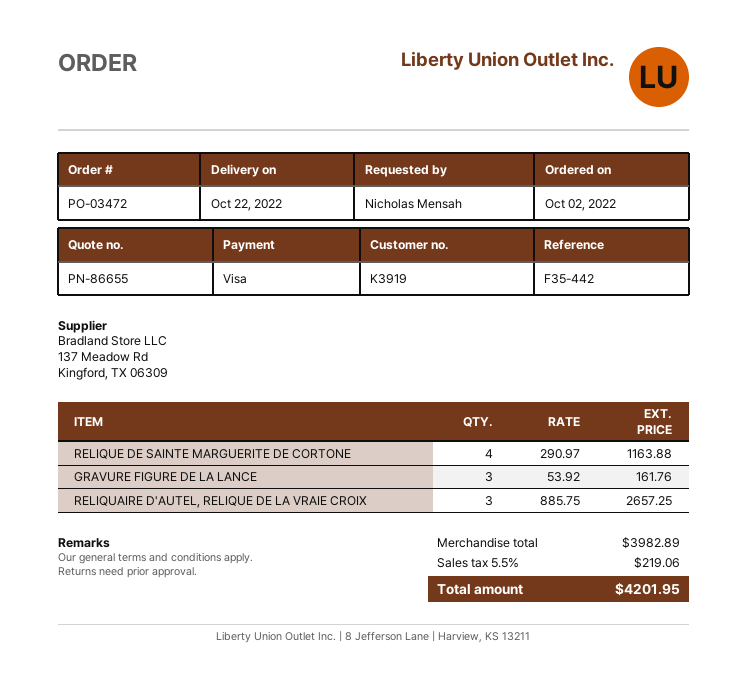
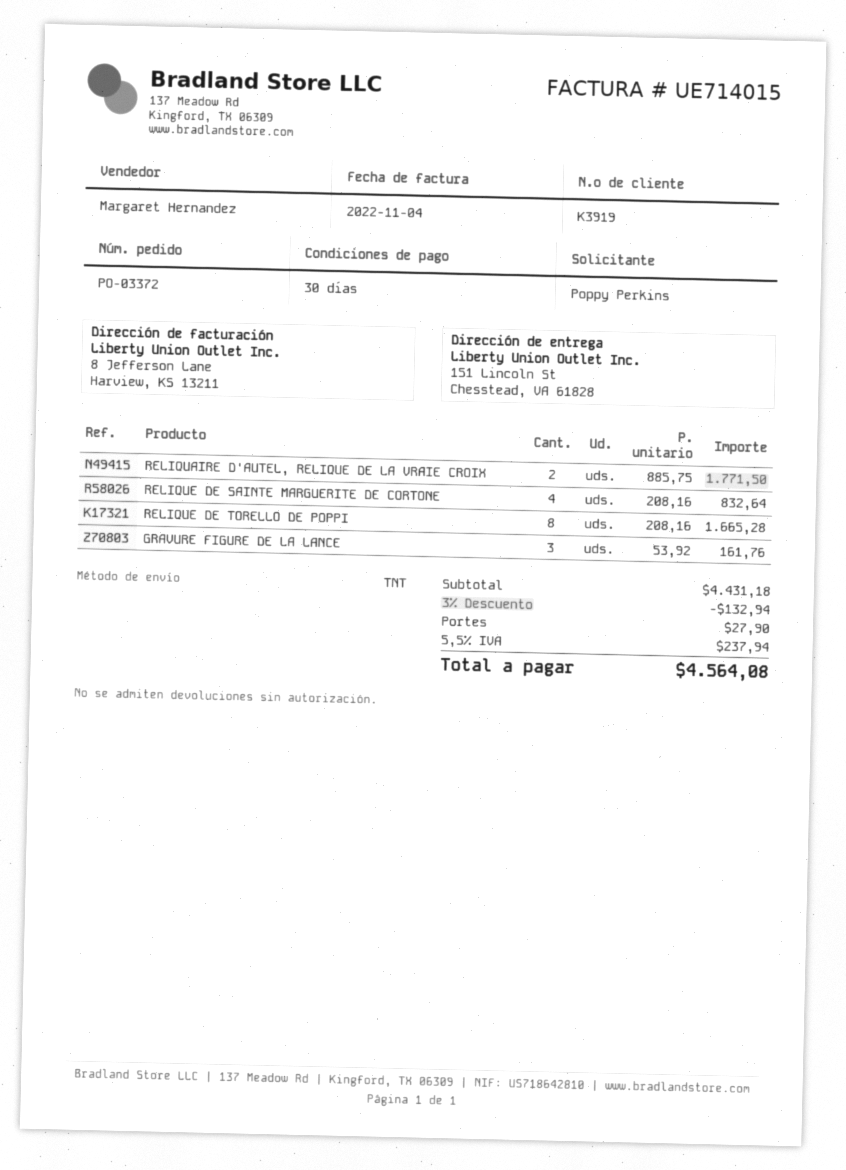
order number: PO-03472 -> PO-03372
ordered by: Nicholas Mensah -> Poppy Perkins
RELIQUE DE SAINTE MARGUERITE DE CORTONE: 4 x 290.97 = 1163.88 -> 4 x 208.16 = 832.64
RELIQUAIRE D'AUTEL, RELIQUE DE LA VRAIE CROIX: 3 x 885.75 = 2657.25 -> 2 x 885.75 = 1771.50
RELIQUE DE TORELLO DE POPPI: none -> 8 x 208.16 = 1665.28
subtotal: 3982.89 -> 4431.18
discount: none -> 3% = 132.94
shipping: none -> 27.90
tax: 5.5% = 219.06 -> 5.5% = 237.94
total: 4201.95 -> 4564.08

